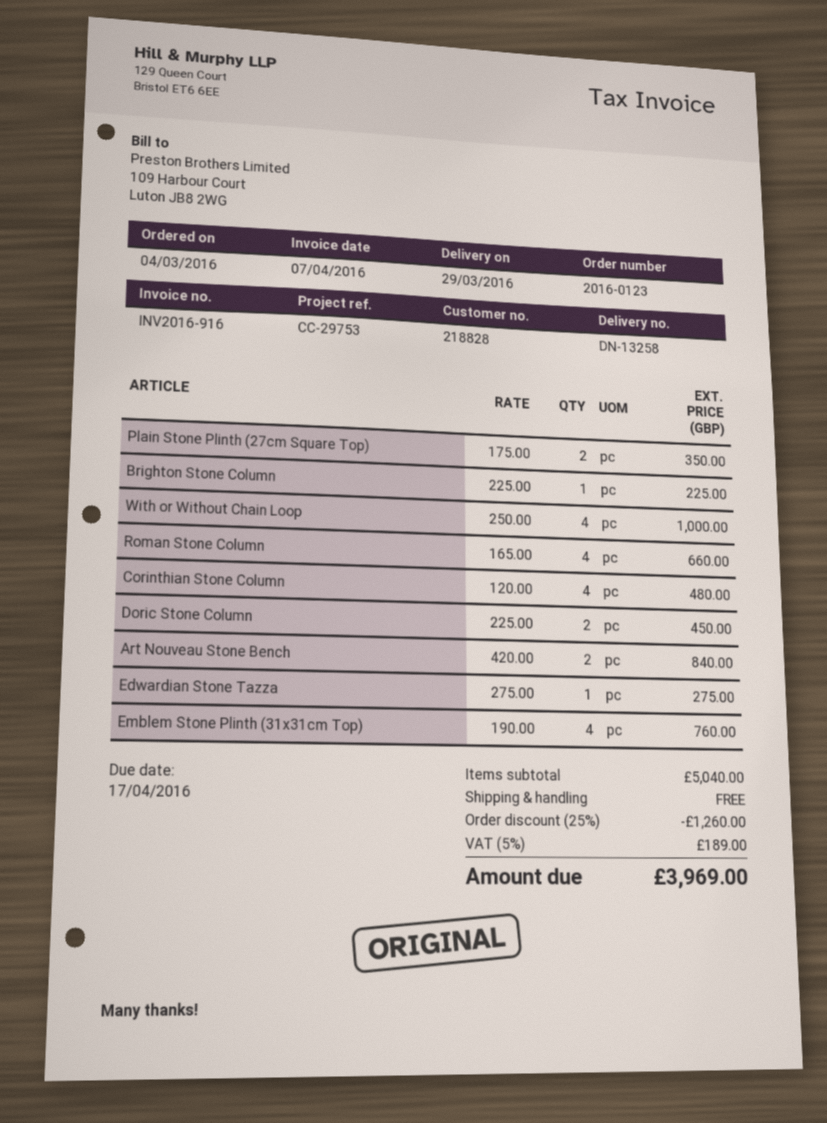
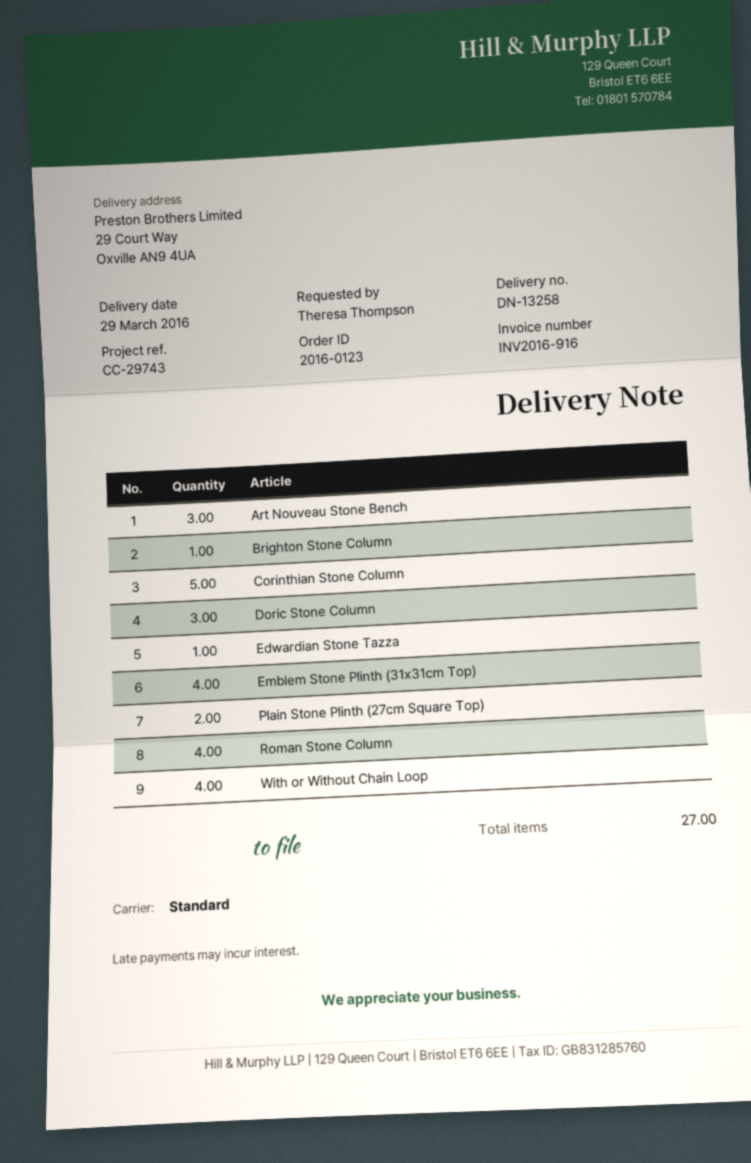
reference: CC-29753 -> CC-29743
Corinthian Stone Column: 4 -> 5
Doric Stone Column: 2 -> 3
Art Nouveau Stone Bench: 2 -> 3

